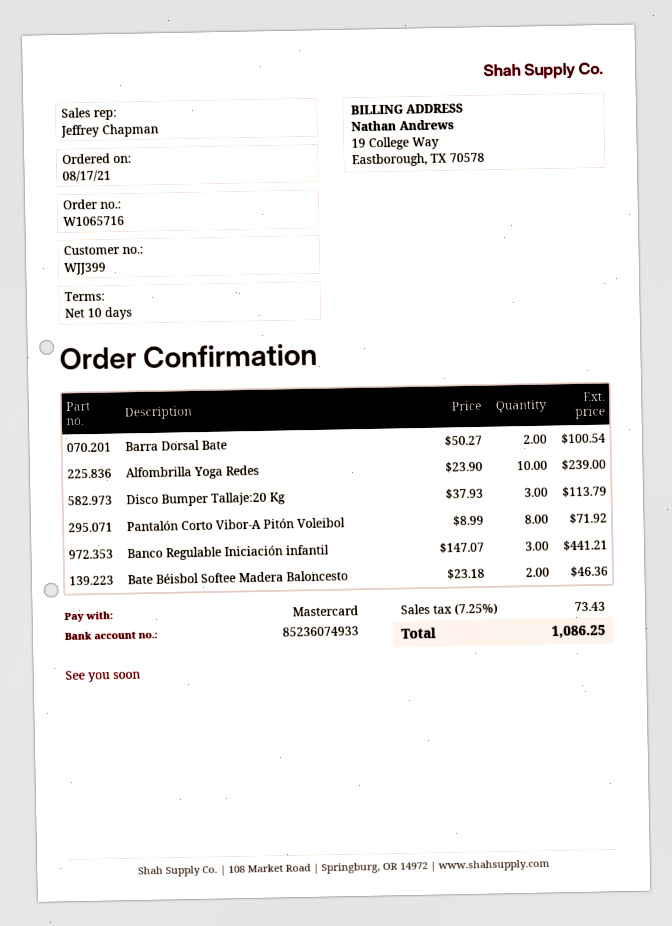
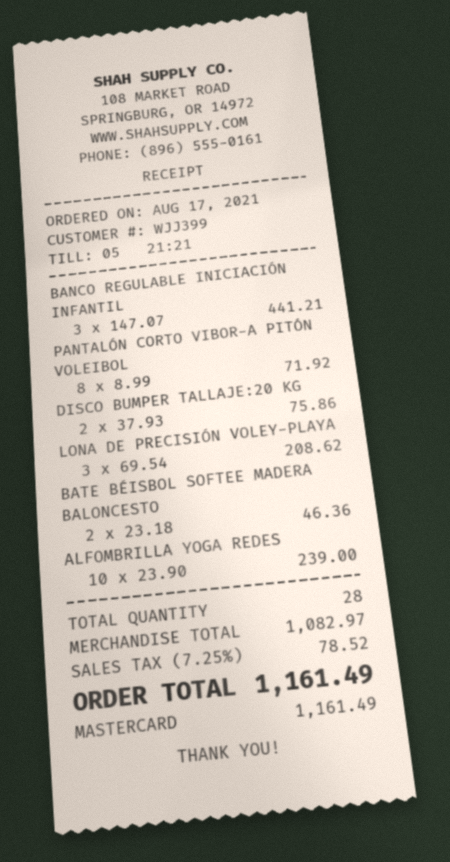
Barra Dorsal Bate: 2 x 50.27 = 100.54 -> none
Disco Bumper Tallaje:20 Kg: 3 x 37.93 = 113.79 -> 2 x 37.93 = 75.86
LONA DE PRECISIÓN VOLEY-PLAYA: none -> 3 x 69.54 = 208.62
tax: 7.25% = 73.43 -> 7.25% = 78.52
total: 1086.25 -> 1161.49

